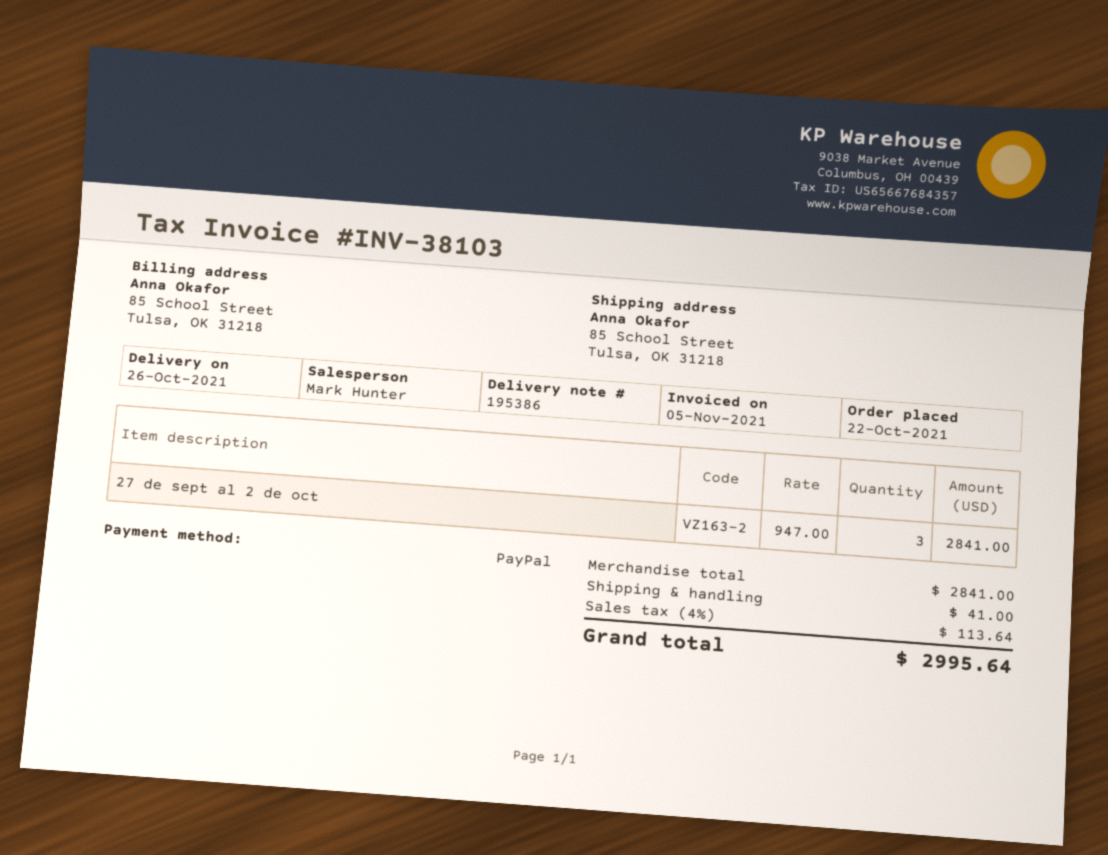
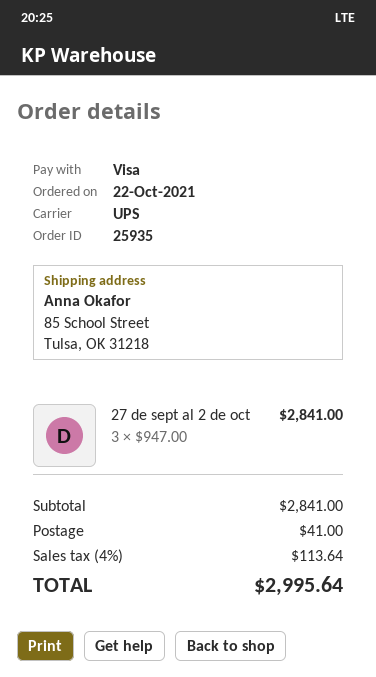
payment method: PayPal -> Visa

